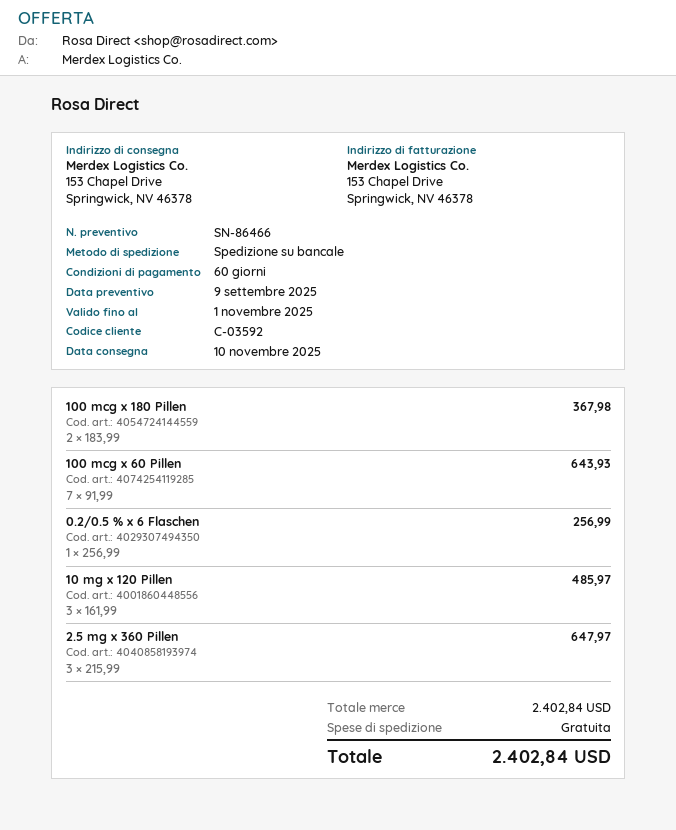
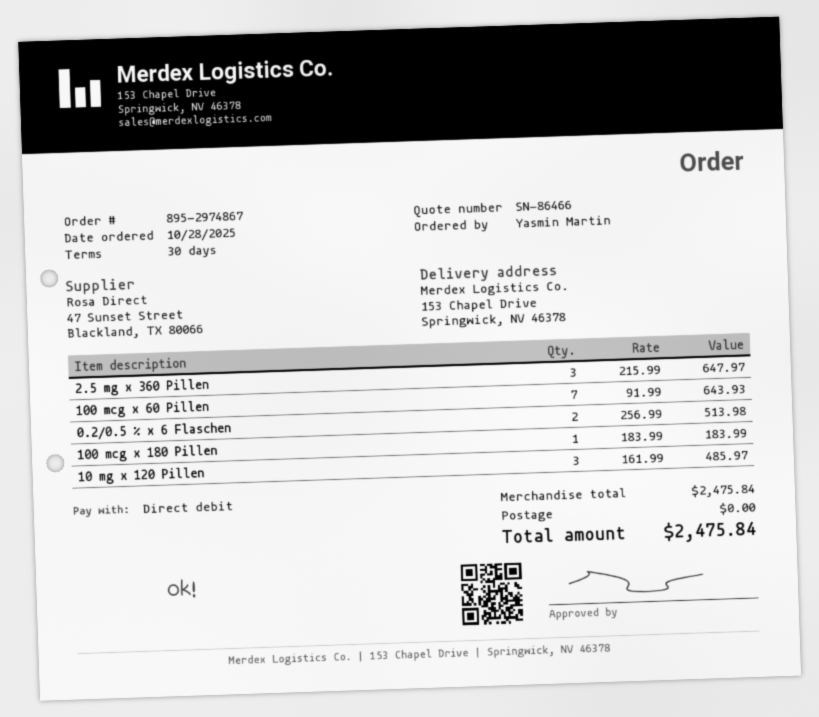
payment terms: 60 days -> 30 days
100 mcg x 180 Pillen: 2 x 183.99 = 367.98 -> 1 x 183.99 = 183.99
0.2/0.5 % x 6 Flaschen: 1 x 256.99 = 256.99 -> 2 x 256.99 = 513.98
subtotal: 2402.84 -> 2475.84
total: 2402.84 -> 2475.84

